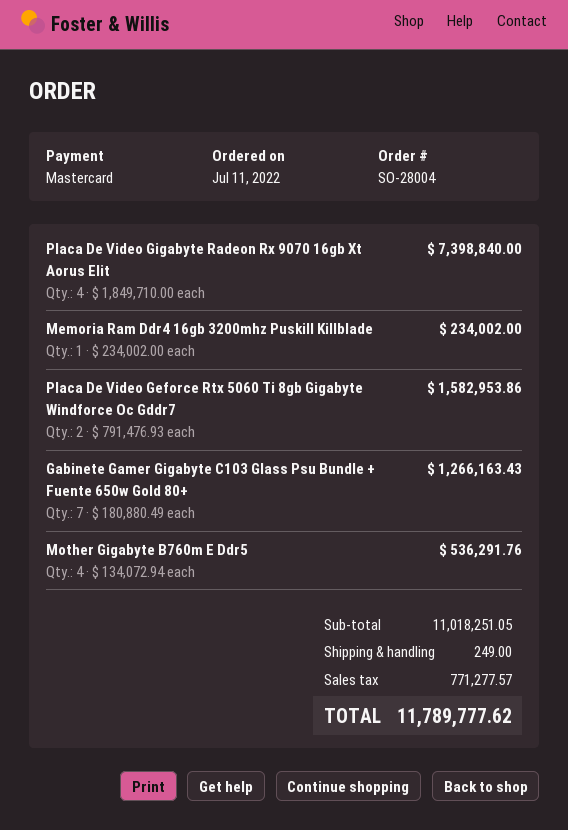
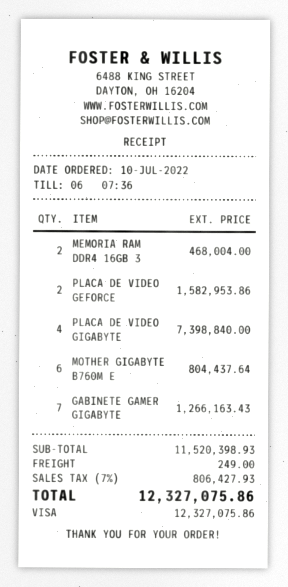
order date: 2022-07-11 -> 2022-07-10
payment method: Mastercard -> Visa
Memoria Ram Ddr4 16gb 3200mhz Puskill Killblade: 1 for 234002.00 -> 2 for 468004.00
Mother Gigabyte B760m E Ddr5: 4 for 536291.76 -> 6 for 804437.64
subtotal: 11018251.05 -> 11520398.93
tax: 771277.57 -> 806427.93
total: 11789777.62 -> 12327075.86

